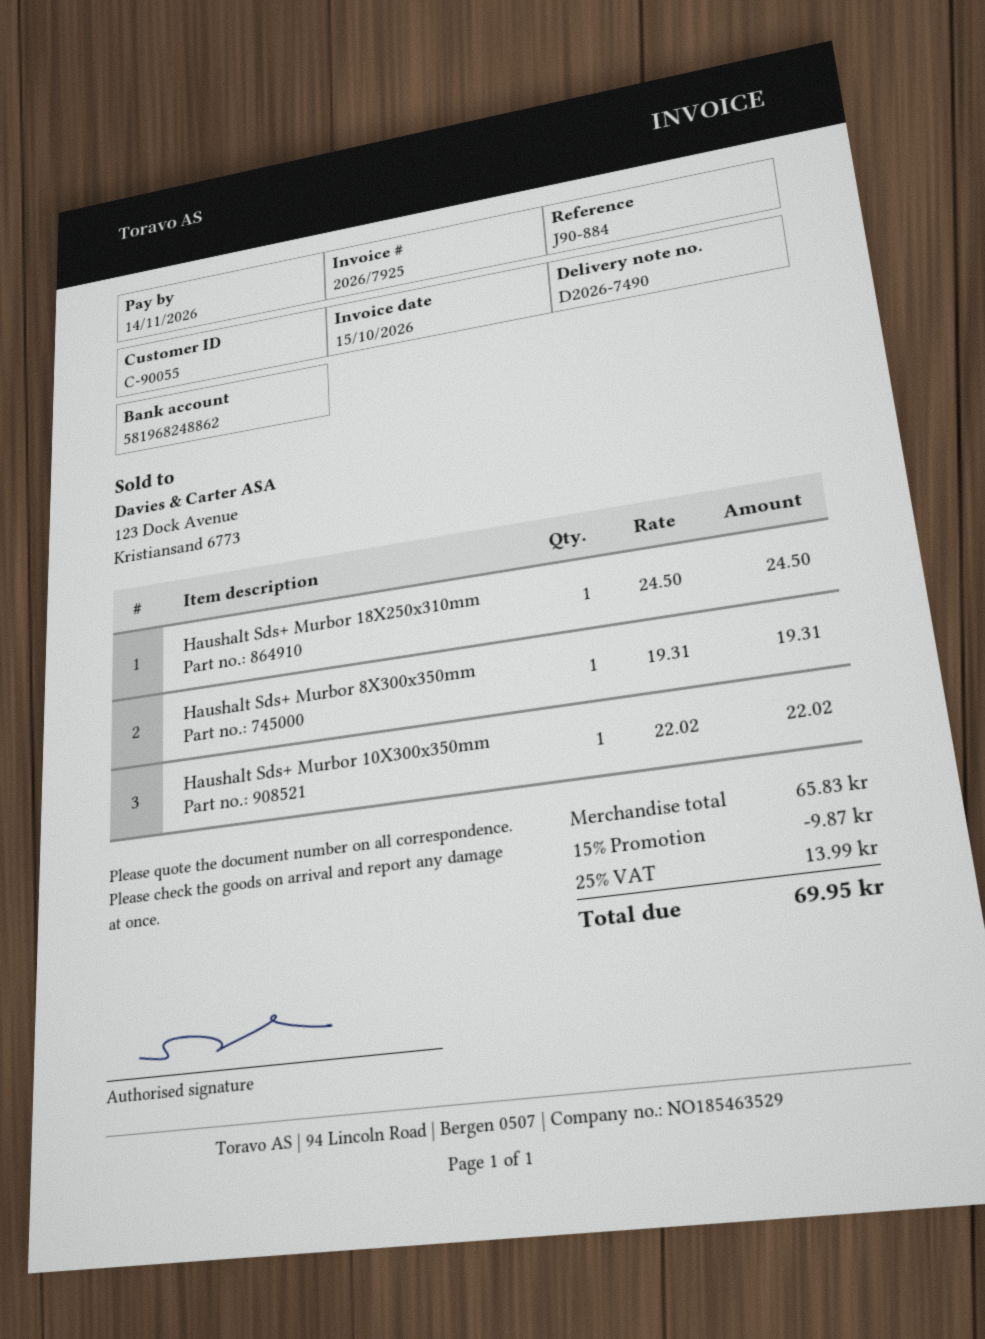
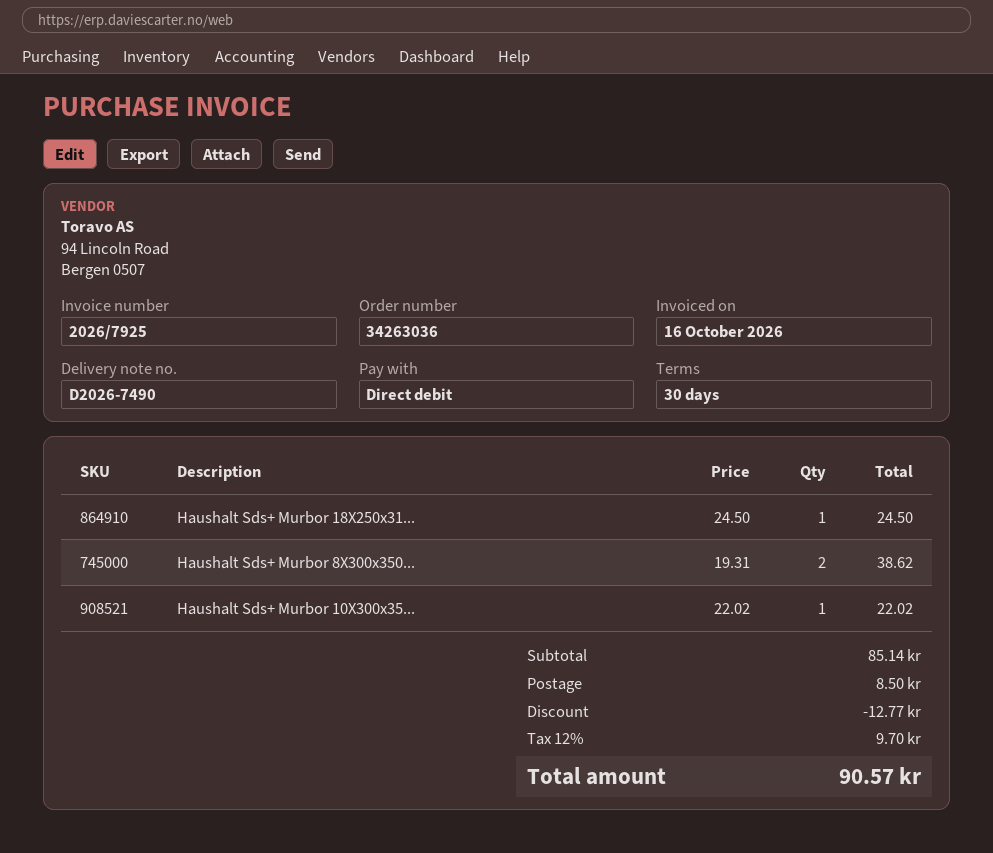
invoice date: 2026-10-15 -> 2026-10-16
Haushalt Sds+ Murbor 8X300x350mm: 1 x 19.31 = 19.31 -> 2 x 19.31 = 38.62
subtotal: 65.83 -> 85.14
discount: 9.87 -> 12.77
shipping: none -> 8.50
tax: 25% = 13.99 -> 12% = 9.70
total: 69.95 -> 90.57

